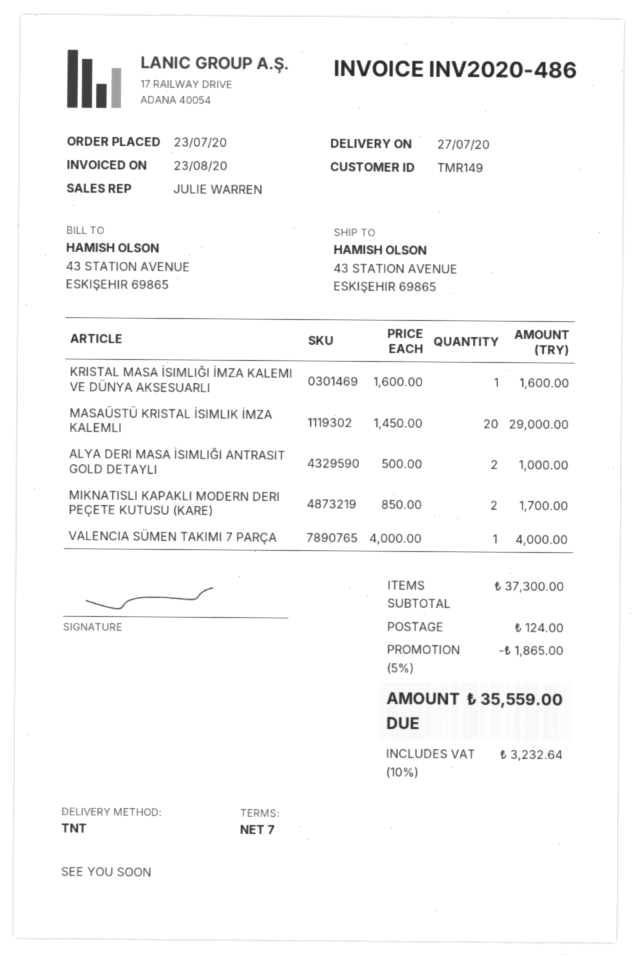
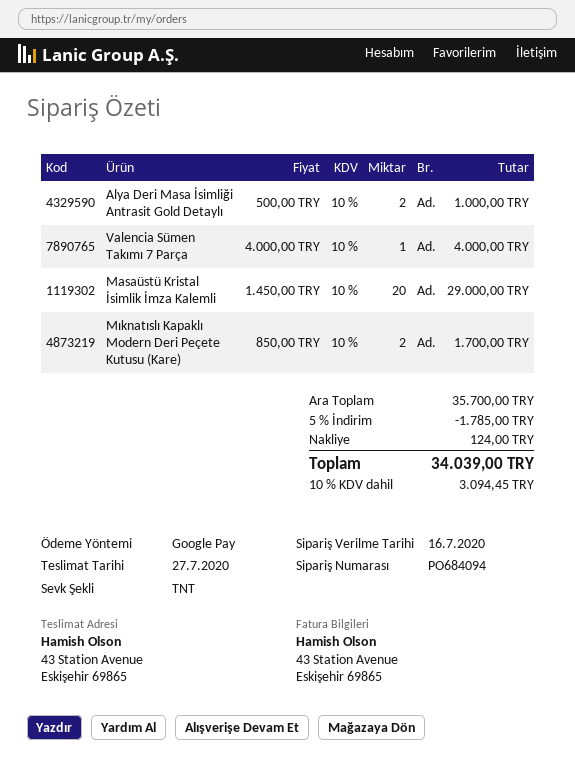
order date: 2020-07-23 -> 2020-07-16
KRISTAL MASA İSIMLIĞI İMZA KALEMI VE DÜNYA AKSESUARLI: 1 x 1600.00 = 1600.00 -> none
subtotal: 37300.00 -> 35700.00
discount: 5% = 1865.00 -> 5% = 1785.00
tax: 10% = 3232.64 -> 10% = 3094.45
total: 35559.00 -> 34039.00

